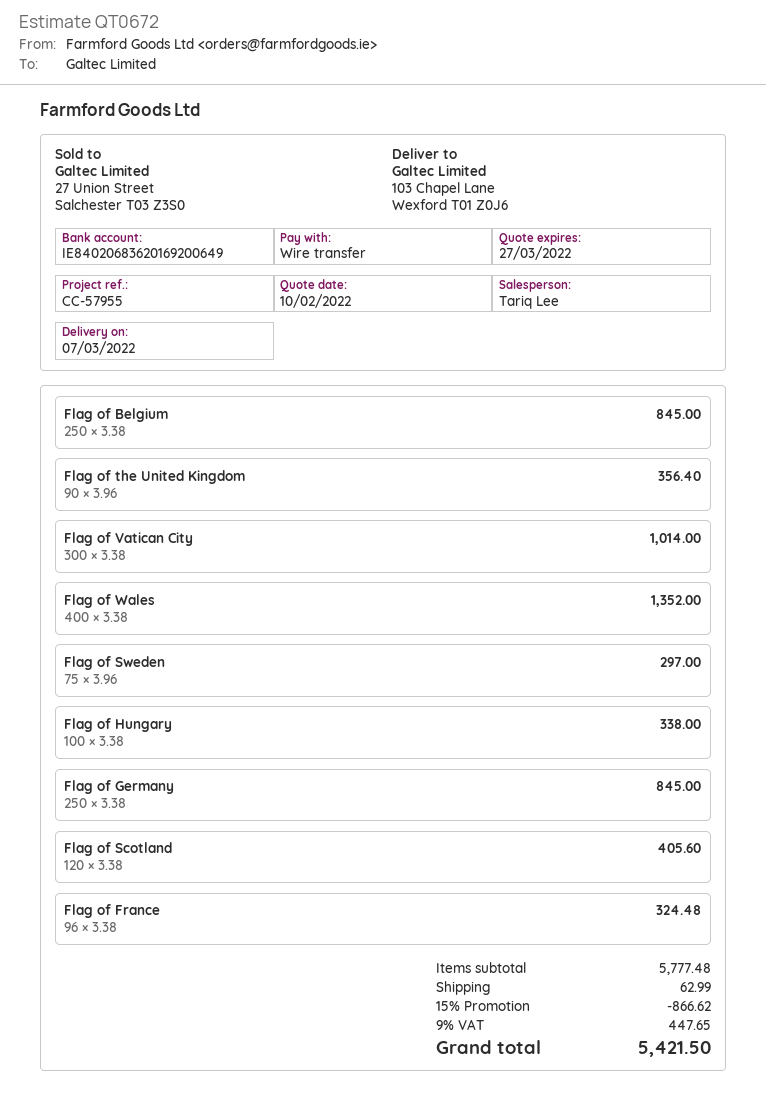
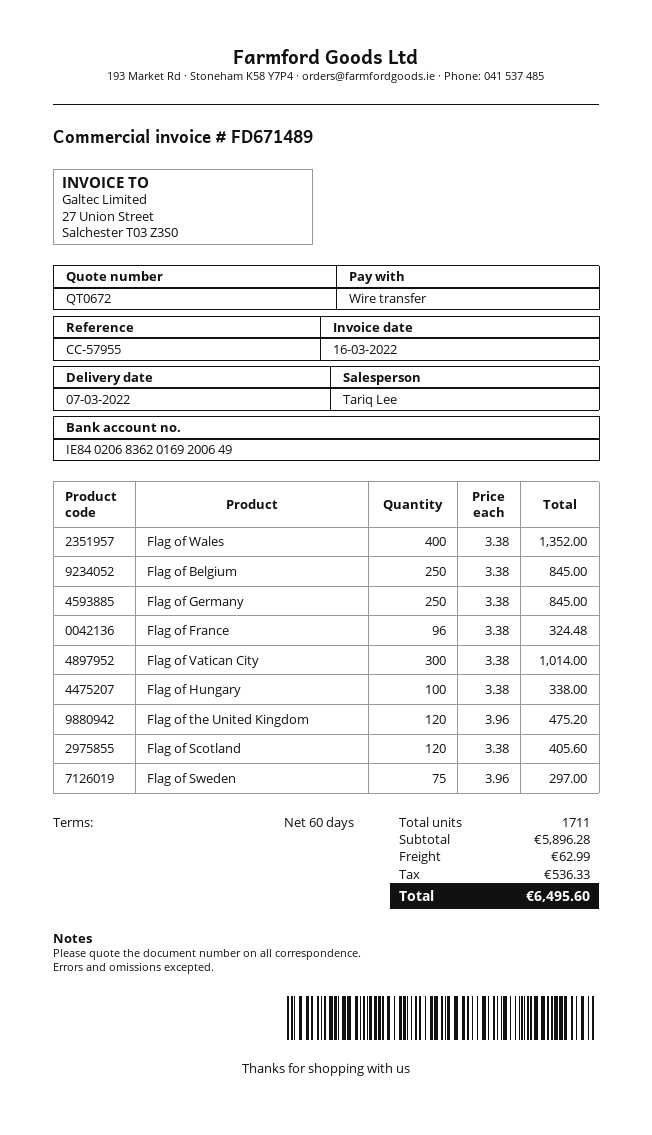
Flag of the United Kingdom: 90 x 3.96 = 356.40 -> 120 x 3.96 = 475.20
subtotal: 5777.48 -> 5896.28
discount: 15% = 866.62 -> none
tax: 447.65 -> 536.33
total: 5421.50 -> 6495.60

